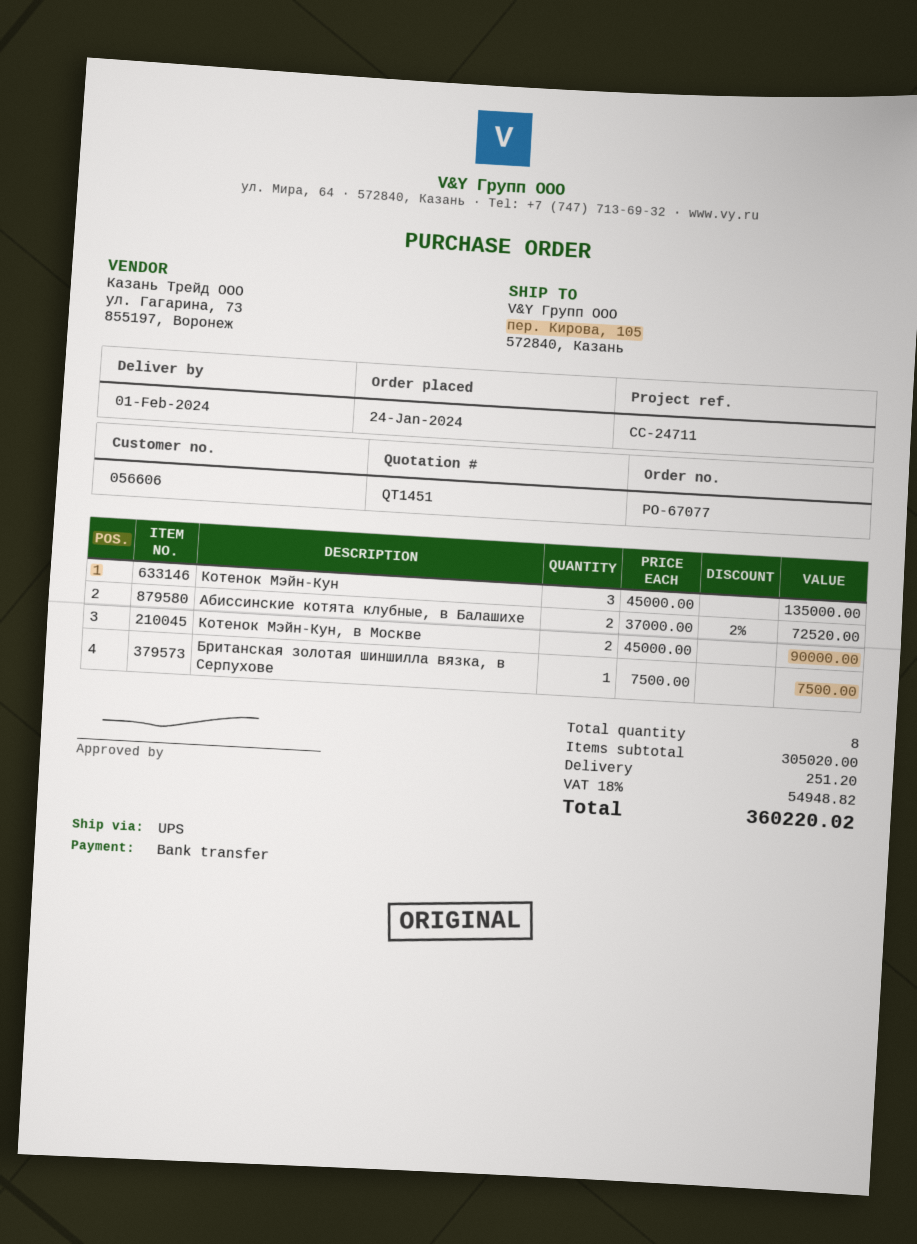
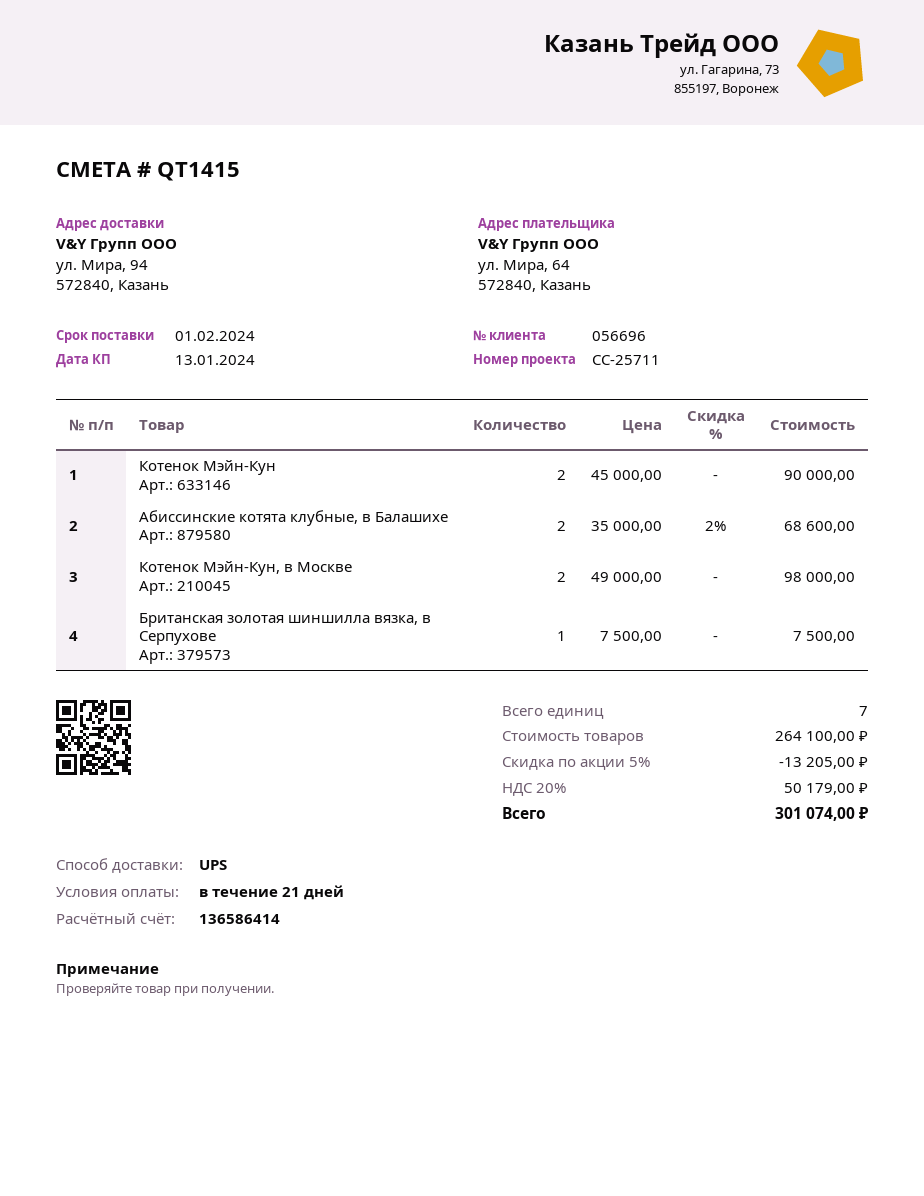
quote number: QT1451 -> QT1415
customer number: 056606 -> 056696
reference: CC-24711 -> CC-25711
ship to: пер. Кирова, 105, 572840, Казань -> ул. Мира, 94, 572840, Казань
Котенок Мэйн-Кун: 3 x 45000.00 = 135000.00 -> 2 x 45000.00 = 90000.00
Абиссинские котята клубные, в Балашихе: 2 x 37000.00 - 2% = 72520.00 -> 2 x 35000.00 - 2% = 68600.00
Котенок Мэйн-Кун, в Москве: 2 x 45000.00 = 90000.00 -> 2 x 49000.00 = 98000.00
total quantity: 8 -> 7
subtotal: 305020.00 -> 264100.00
discount: none -> 5% = 13205.00
shipping: 251.20 -> none
tax: 18% = 54948.82 -> 20% = 50179.00
total: 360220.02 -> 301074.00

